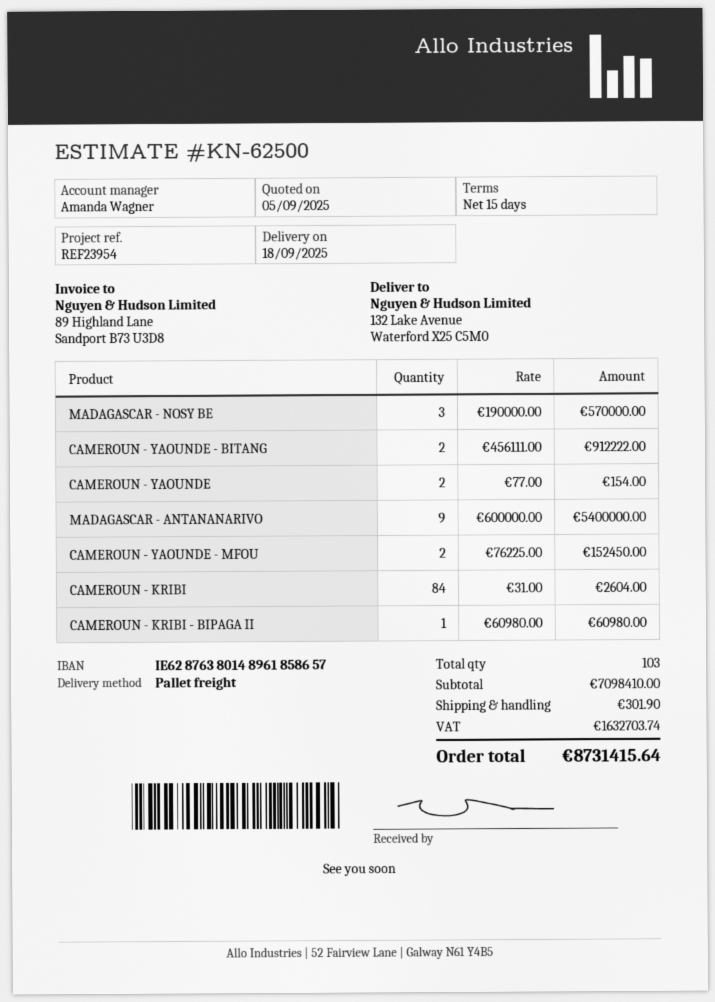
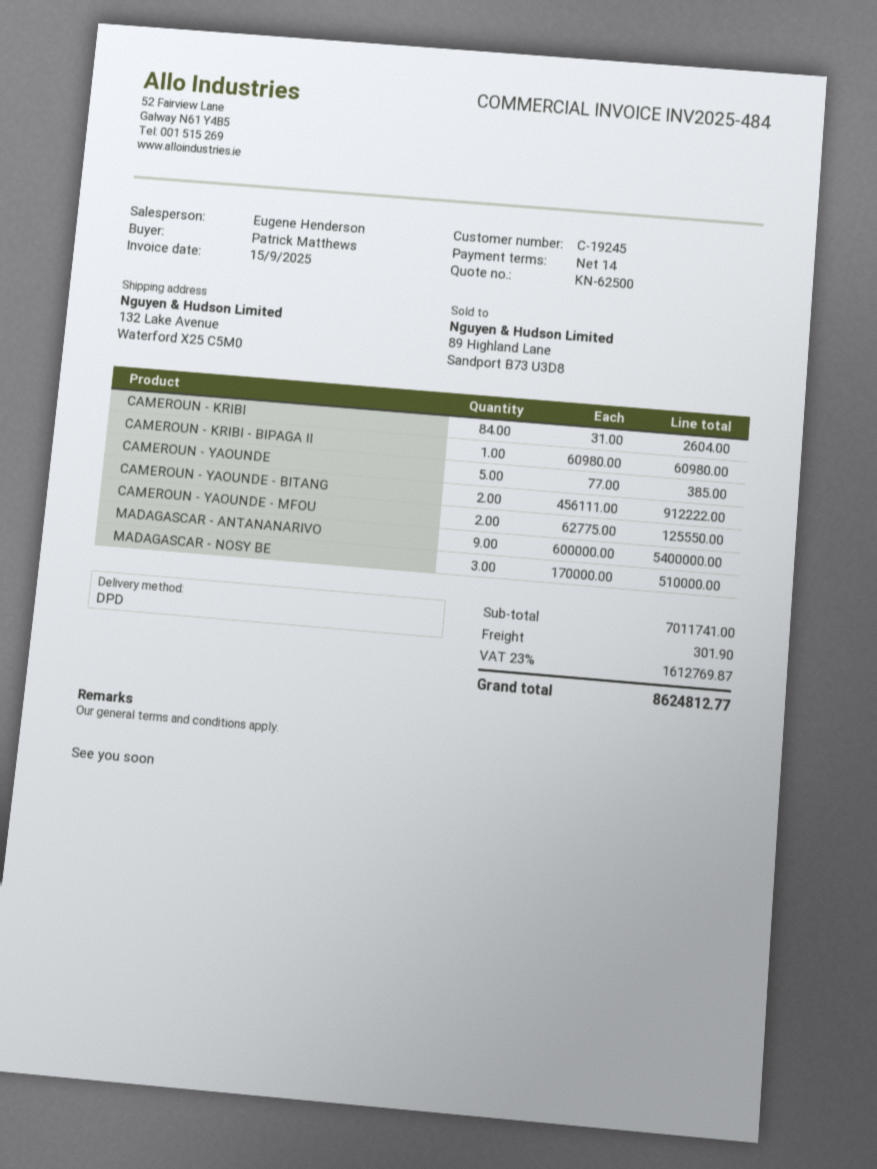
payment terms: 15 days -> 14 days
sales rep: Amanda Wagner -> Eugene Henderson
shipping method: pallet freight -> DPD
MADAGASCAR - NOSY BE: 3 x 190000.00 = 570000.00 -> 3 x 170000.00 = 510000.00
CAMEROUN - YAOUNDE: 2 x 77.00 = 154.00 -> 5 x 77.00 = 385.00
CAMEROUN - YAOUNDE - MFOU: 2 x 76225.00 = 152450.00 -> 2 x 62775.00 = 125550.00
subtotal: 7098410.00 -> 7011741.00
tax: 1632703.74 -> 1612769.87
total: 8731415.64 -> 8624812.77

